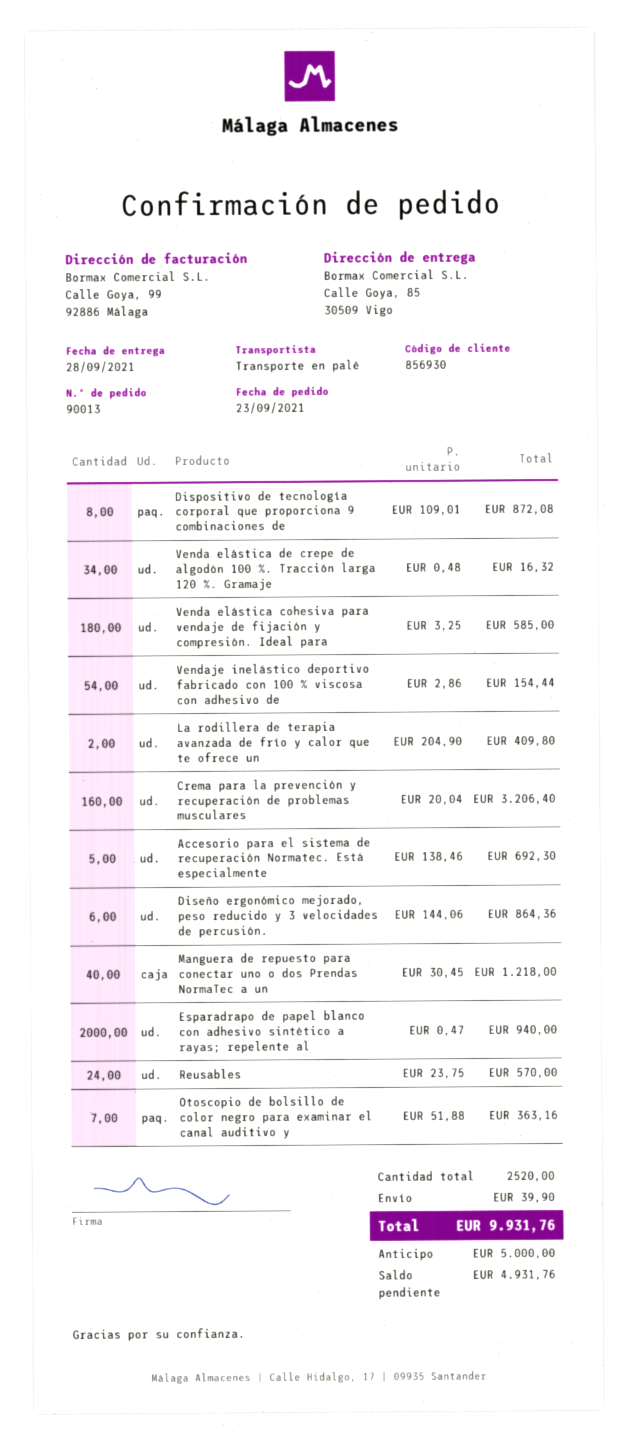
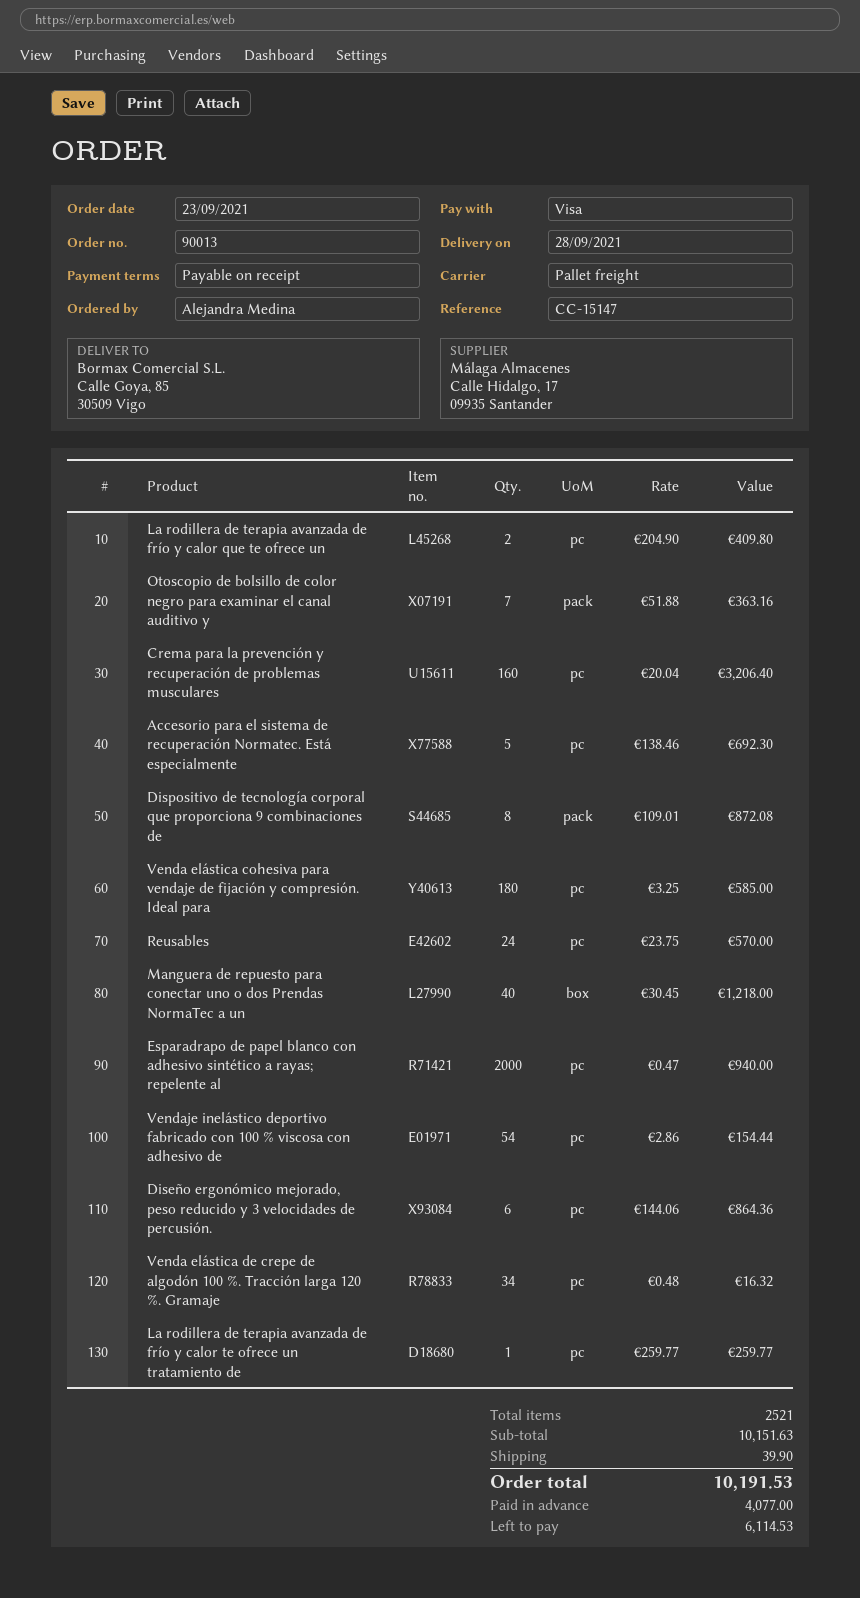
La rodillera de terapia avanzada de frío y calor te ofrece un tratamiento de: none -> 1 x 259.77 = 259.77
total quantity: 2520 -> 2521
total: 9931.76 -> 10191.53
deposit: 5000.00 -> 4077.00
balance: 4931.76 -> 6114.53

